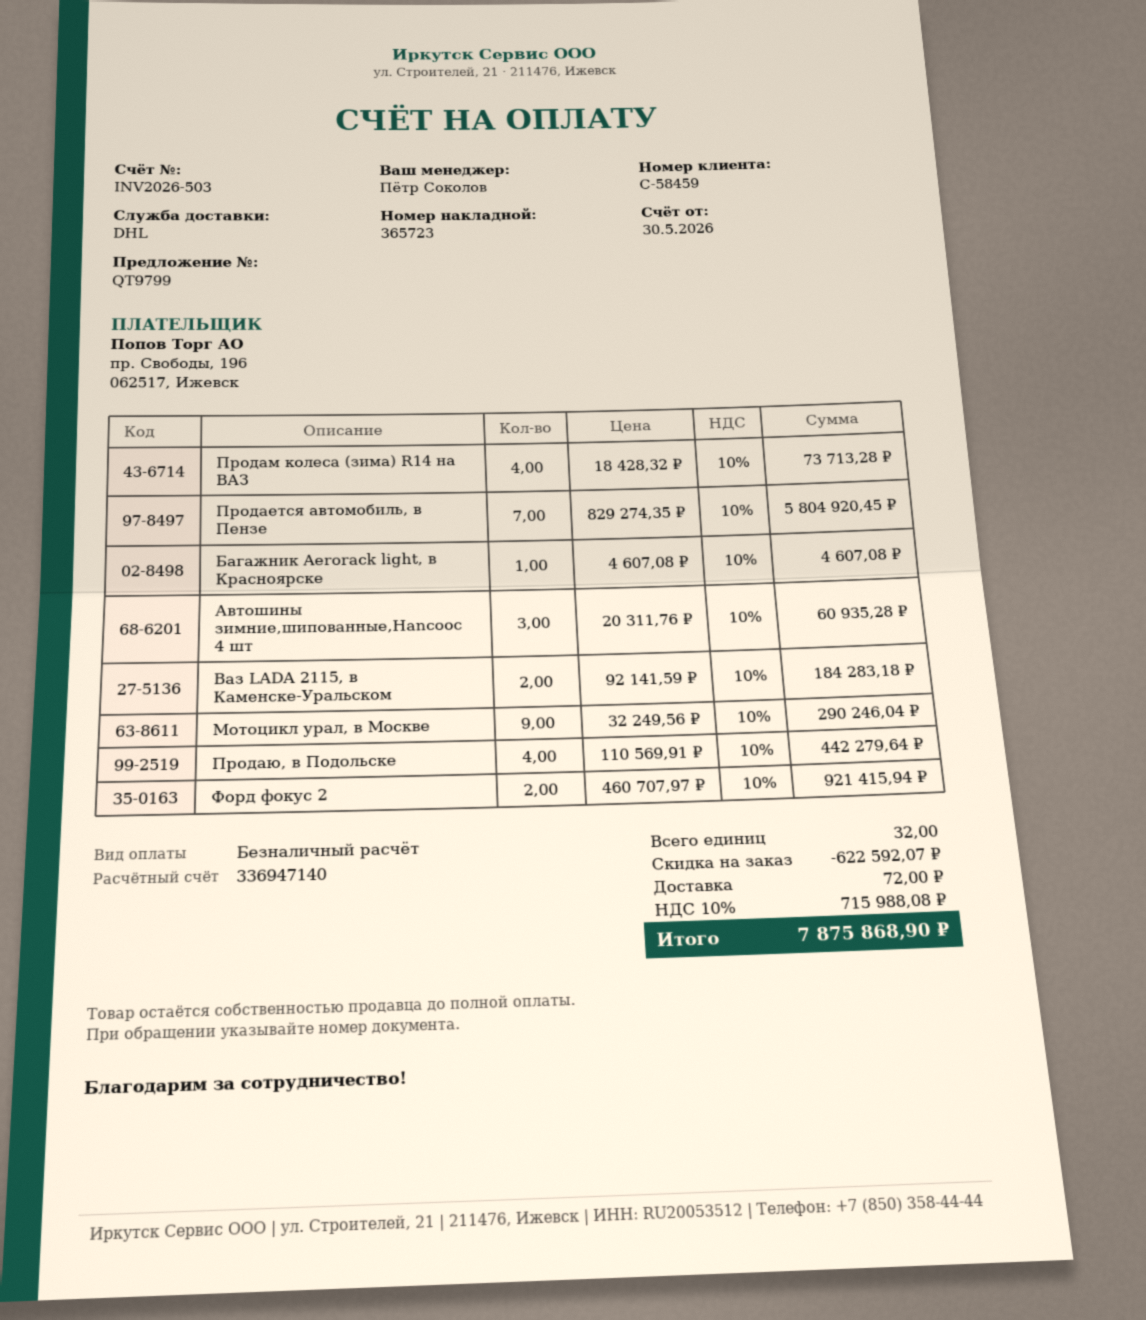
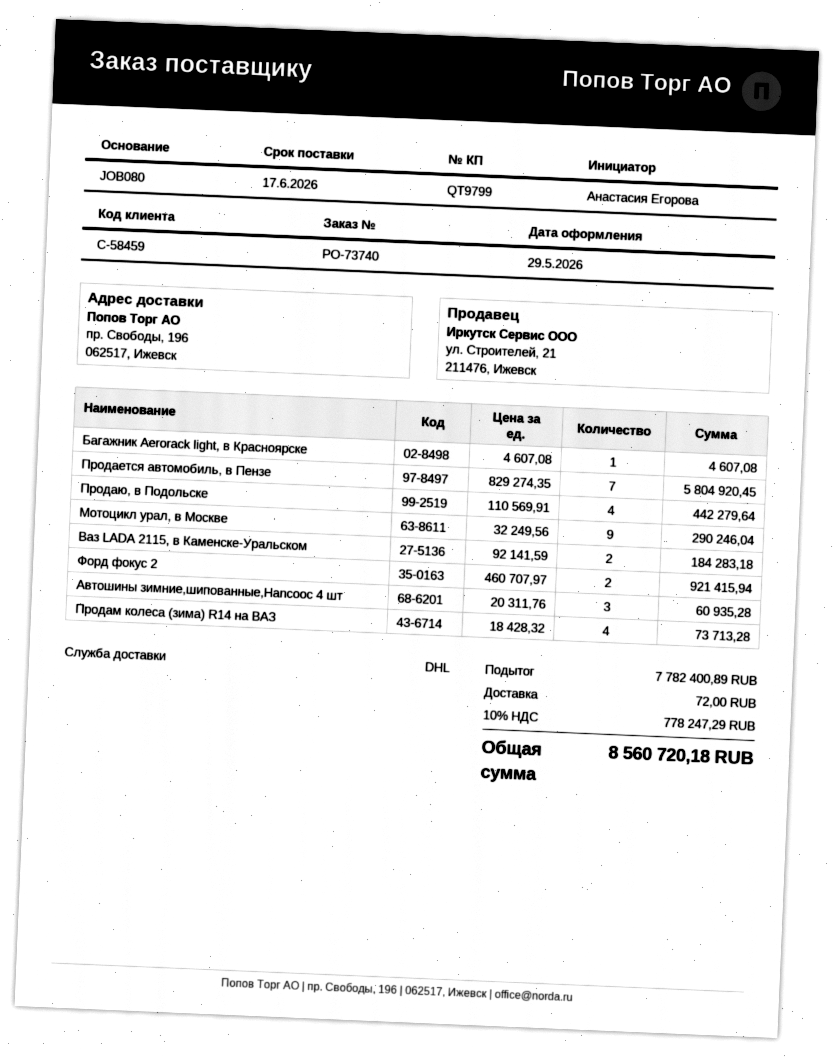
discount: 622592.07 -> none
tax: 10% = 715988.08 -> 10% = 778247.29
total: 7875868.90 -> 8560720.18

